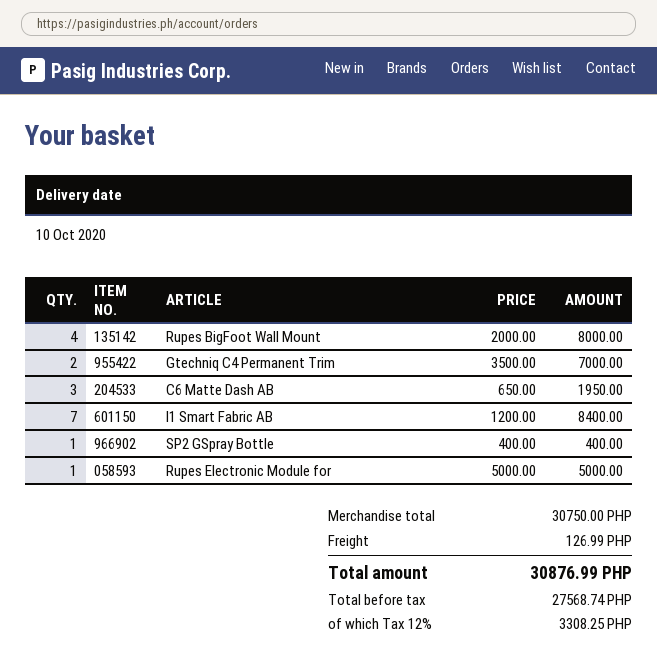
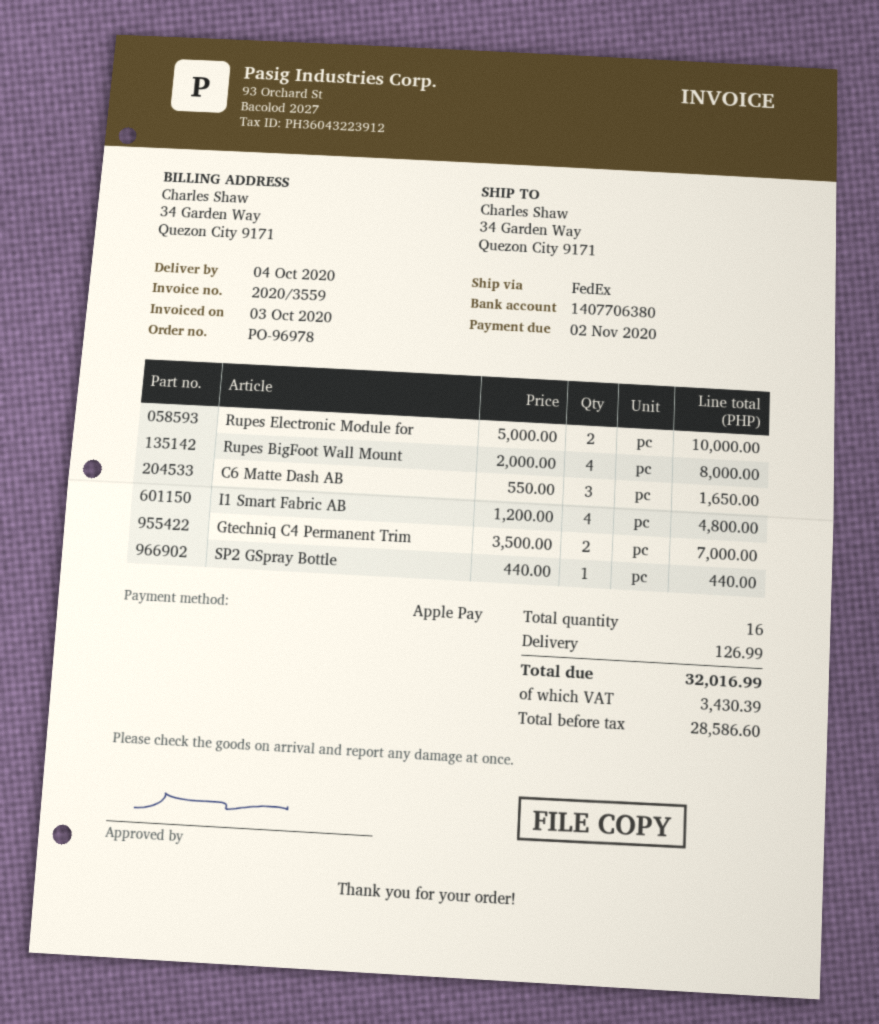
delivery date: 2020-10-10 -> 2020-10-04
C6 Matte Dash AB: 3 x 650.00 = 1950.00 -> 3 x 550.00 = 1650.00
I1 Smart Fabric AB: 7 x 1200.00 = 8400.00 -> 4 x 1200.00 = 4800.00
SP2 GSpray Bottle: 1 x 400.00 = 400.00 -> 1 x 440.00 = 440.00
Rupes Electronic Module for: 1 x 5000.00 = 5000.00 -> 2 x 5000.00 = 10000.00
net: 27568.74 -> 28586.60
tax: 3308.25 -> 3430.39
total: 30876.99 -> 32016.99

